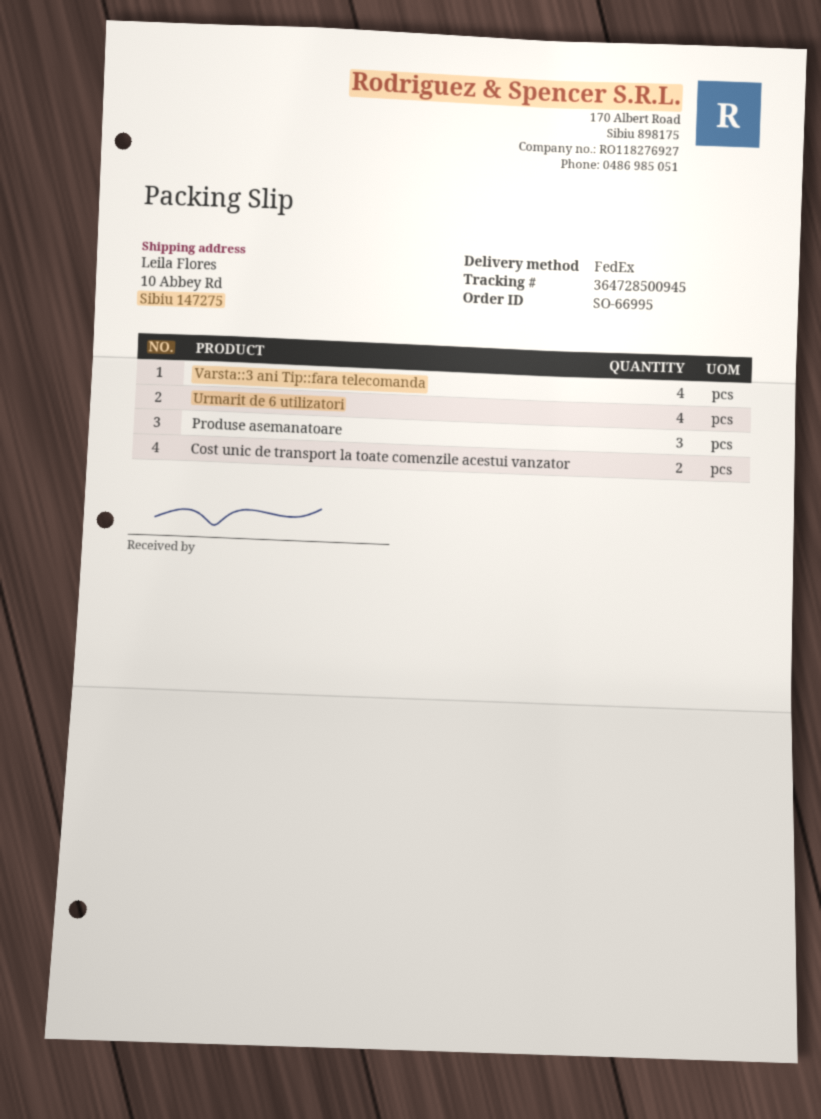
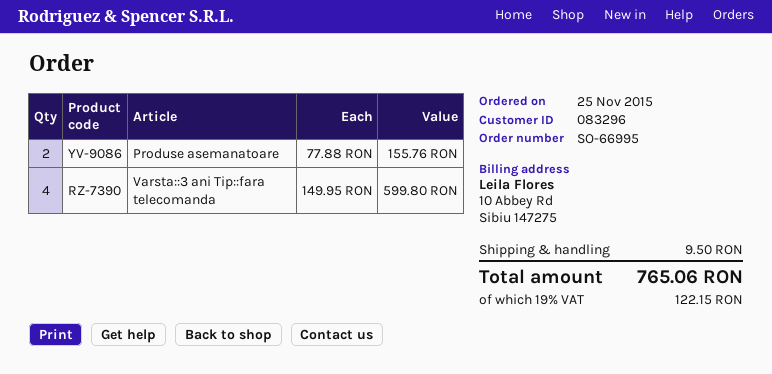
Urmarit de 6 utilizatori: 4 -> none
Produse asemanatoare: 3 -> 2
Cost unic de transport la toate comenzile acestui vanzator: 2 -> none

